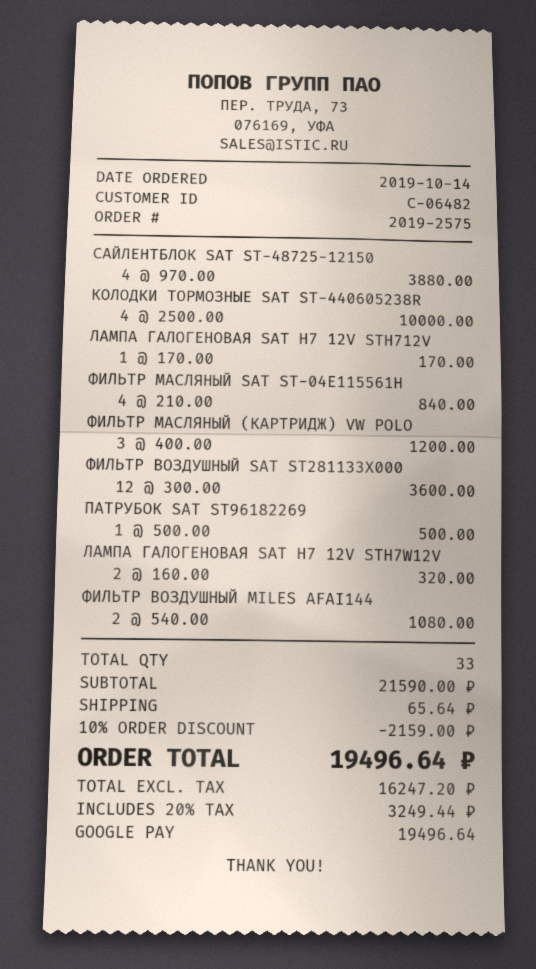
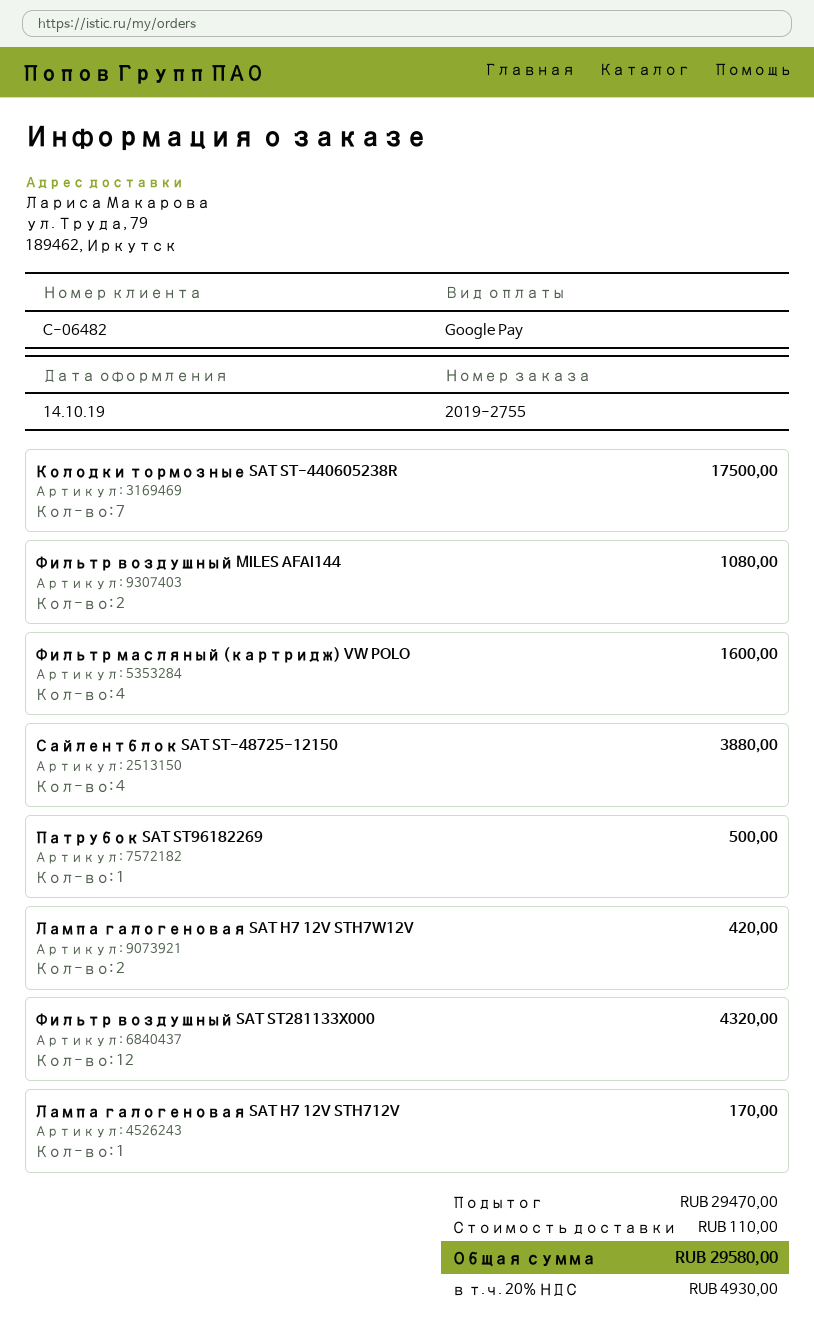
order number: 2019-2575 -> 2019-2755
КОЛОДКИ ТОРМОЗНЫЕ SAT ST-440605238R: 4 for 10000.00 -> 7 for 17500.00
ФИЛЬТР МАСЛЯНЫЙ SAT ST-04E115561H: 4 for 840.00 -> none
ФИЛЬТР МАСЛЯНЫЙ (КАРТРИДЖ) VW POLO: 3 for 1200.00 -> 4 for 1600.00
ФИЛЬТР ВОЗДУШНЫЙ SAT ST281133X000: 12 for 3600.00 -> 12 for 4320.00
ЛАМПА ГАЛОГЕНОВАЯ SAT H7 12V STH7W12V: 2 for 320.00 -> 2 for 420.00
subtotal: 21590.00 -> 29470.00
discount: 10% = 2159.00 -> none
shipping: 65.64 -> 110.00
tax: 20% = 3249.44 -> 20% = 4930.00
total: 19496.64 -> 29580.00

